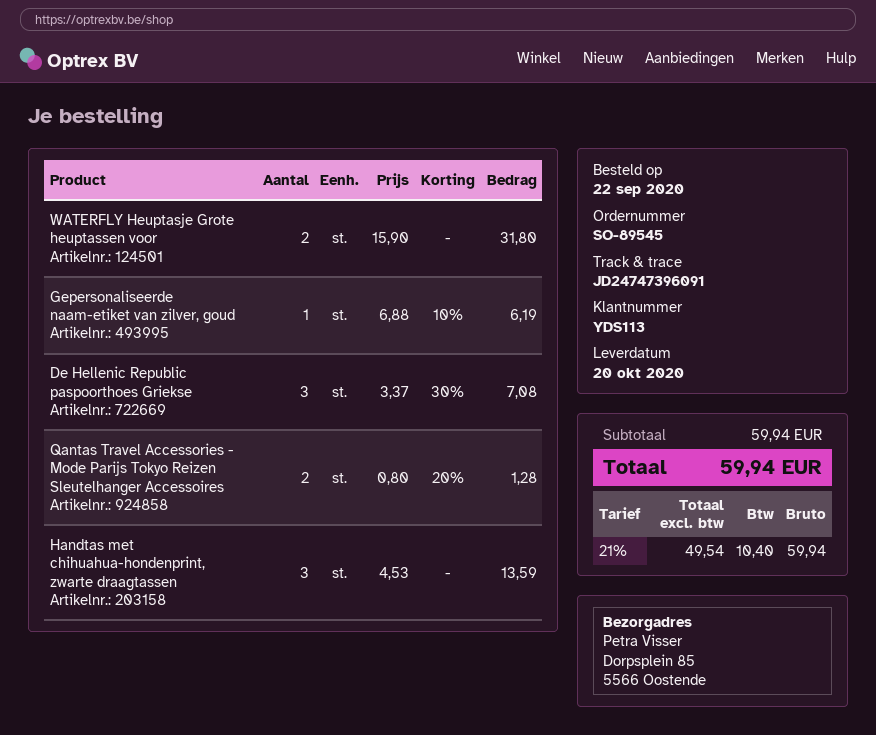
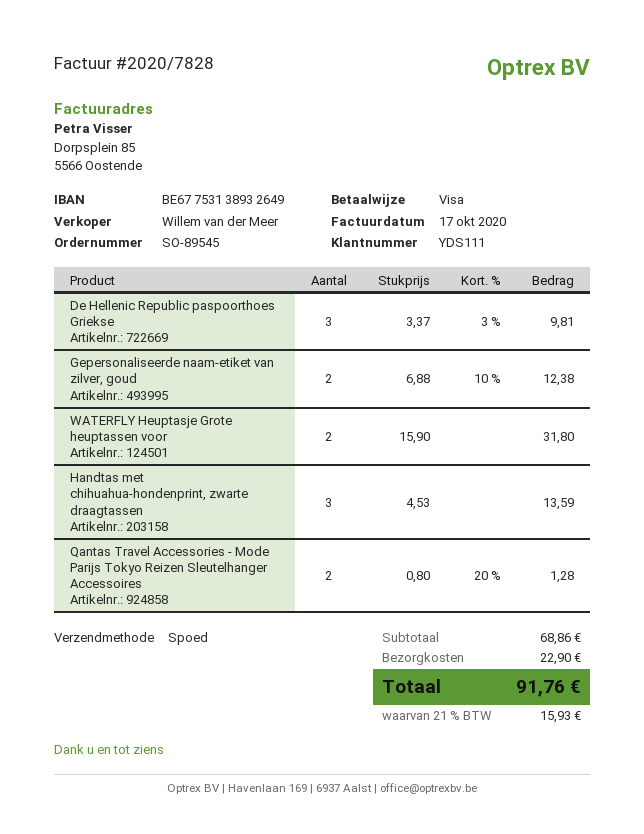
customer number: YDS113 -> YDS111
Gepersonaliseerde naam-etiket van zilver, goud: 1 x 6.88 - 10% = 6.19 -> 2 x 6.88 - 10% = 12.38
De Hellenic Republic paspoorthoes Griekse: 3 x 3.37 - 30% = 7.08 -> 3 x 3.37 - 3% = 9.81
subtotal: 59.94 -> 68.86
shipping: none -> 22.90
tax: 21% = 10.40 -> 21% = 15.93
total: 59.94 -> 91.76

